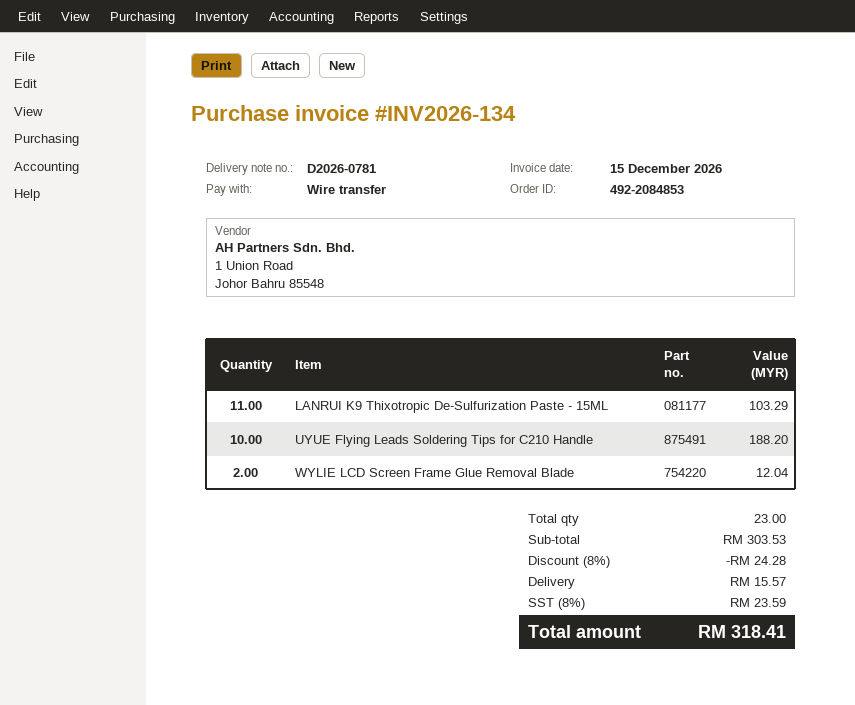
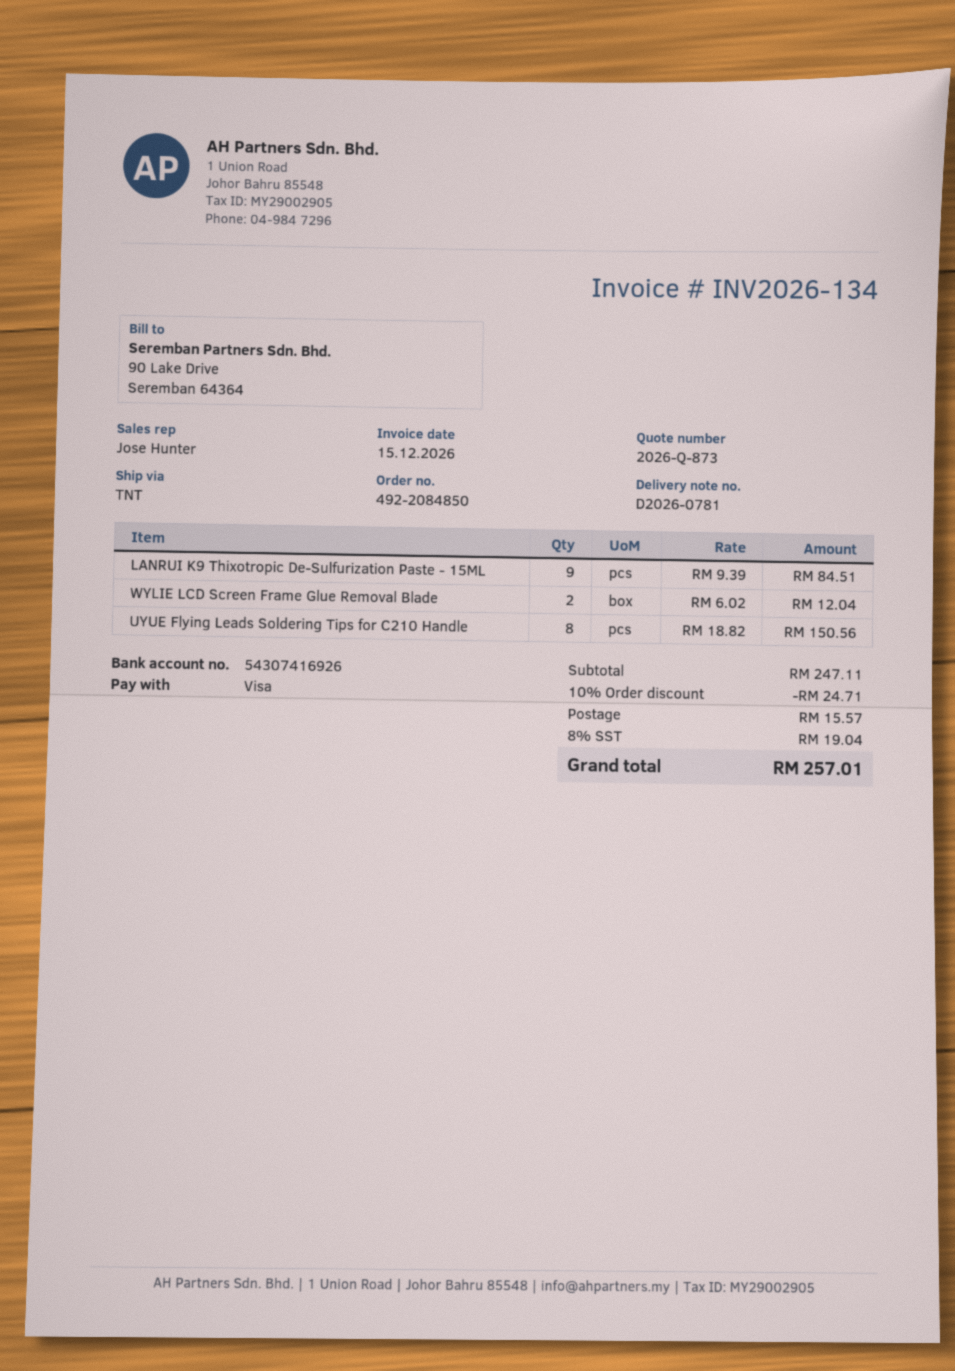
order number: 492-2084853 -> 492-2084850
payment method: bank transfer -> Visa
LANRUI K9 Thixotropic De-Sulfurization Paste - 15ML: 11 for 103.29 -> 9 for 84.51
UYUE Flying Leads Soldering Tips for C210 Handle: 10 for 188.20 -> 8 for 150.56
subtotal: 303.53 -> 247.11
discount: 8% = 24.28 -> 10% = 24.71
tax: 8% = 23.59 -> 8% = 19.04
total: 318.41 -> 257.01

